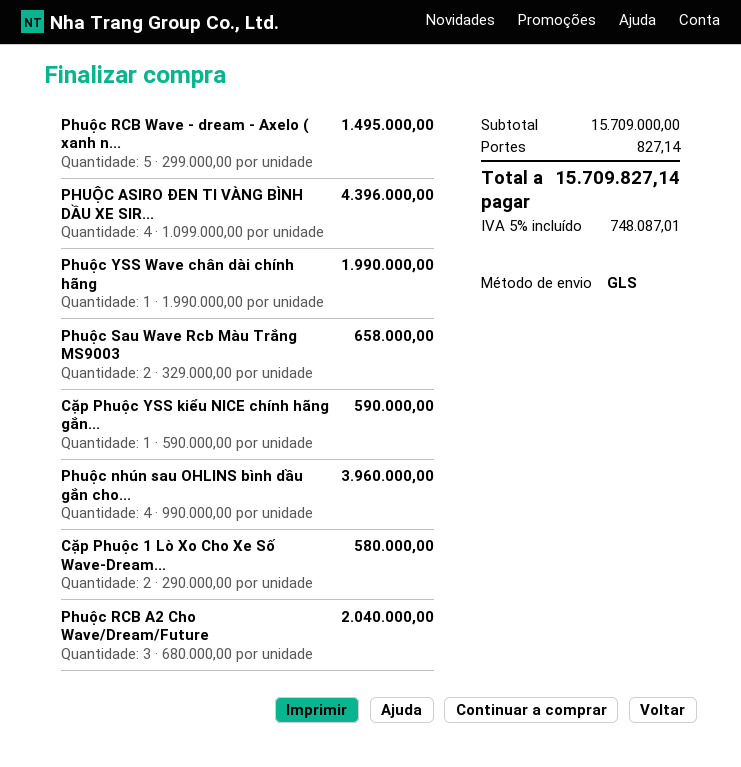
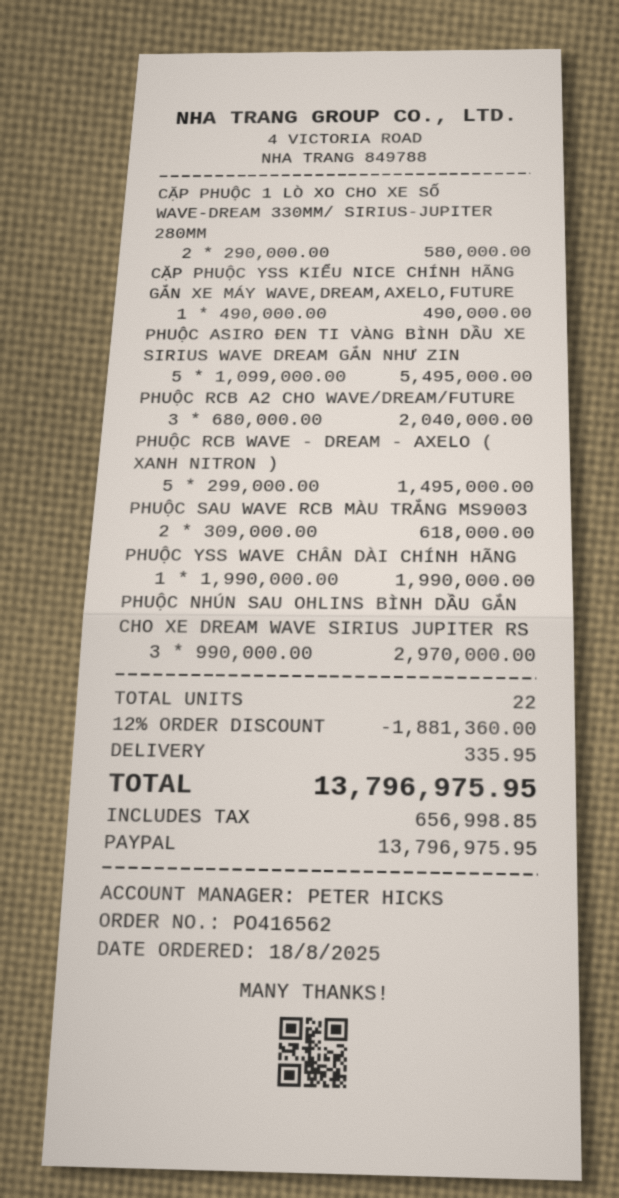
PHUỘC ASIRO ĐEN TI VÀNG BÌNH DẦU XE SIR...: 4 x 1099000.00 = 4396000.00 -> 5 x 1099000.00 = 5495000.00
Phuộc Sau Wave Rcb Màu Trắng MS9003: 2 x 329000.00 = 658000.00 -> 2 x 309000.00 = 618000.00
Cặp Phuộc YSS kiểu NICE chính hãng gắn...: 1 x 590000.00 = 590000.00 -> 1 x 490000.00 = 490000.00
Phuộc nhún sau OHLINS bình dầu gắn cho...: 4 x 990000.00 = 3960000.00 -> 3 x 990000.00 = 2970000.00
discount: none -> 12% = 1881360.00
shipping: 827.14 -> 335.95
tax: 748087.01 -> 656998.85
total: 15709827.14 -> 13796975.95

